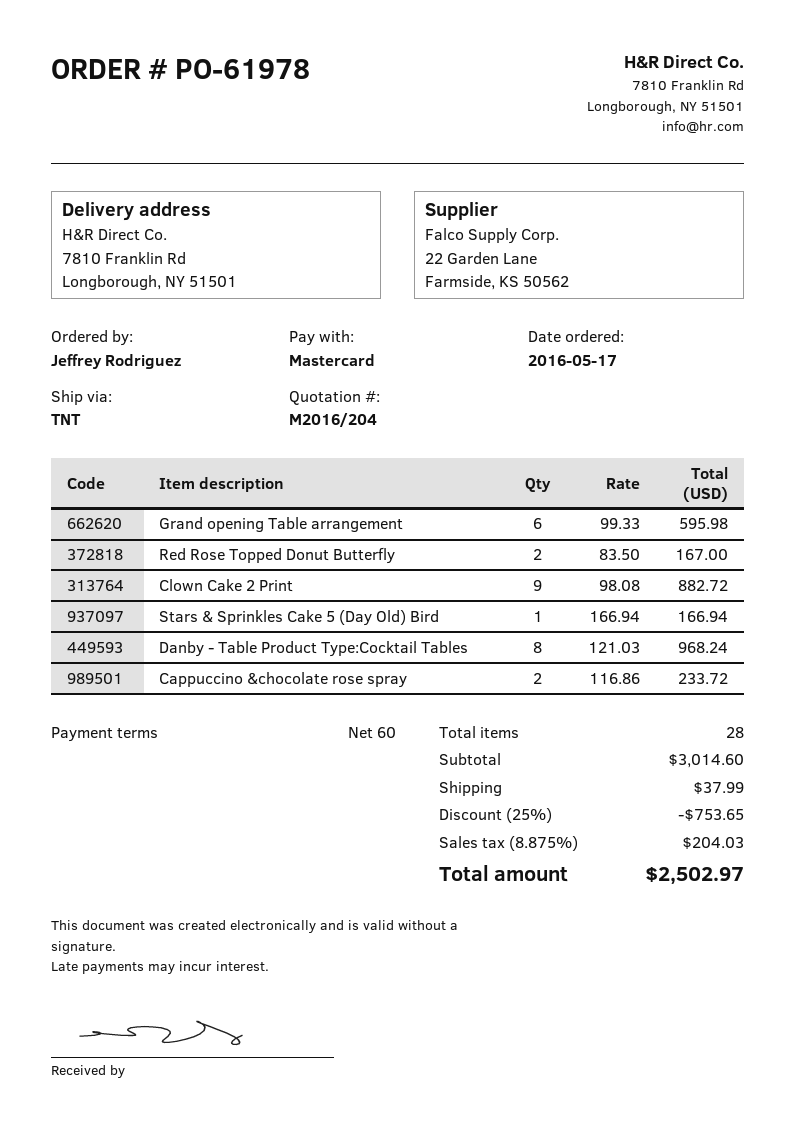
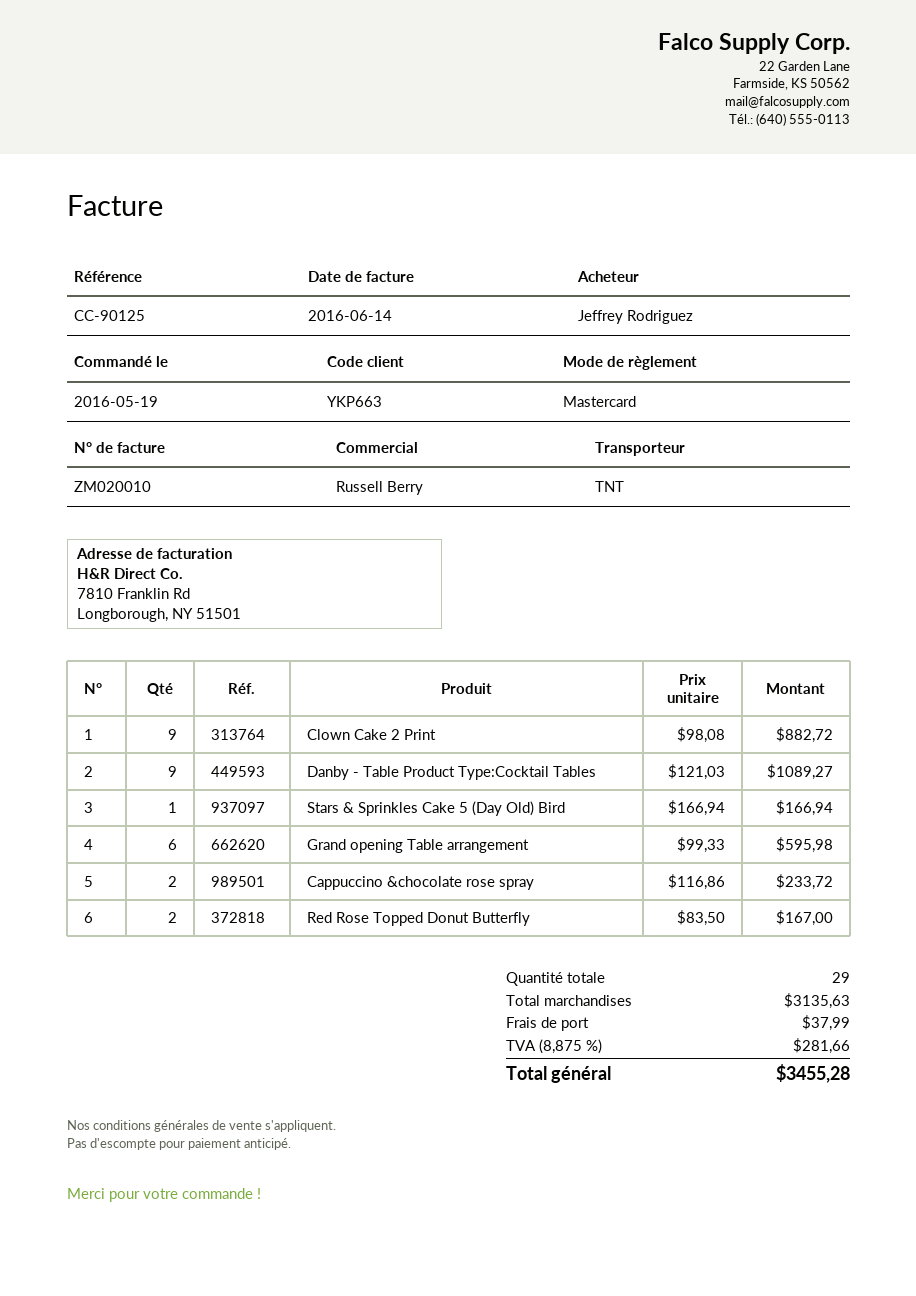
order date: 2016-05-17 -> 2016-05-19
Danby - Table Product Type:Cocktail Tables: 8 x 121.03 = 968.24 -> 9 x 121.03 = 1089.27
total quantity: 28 -> 29
subtotal: 3014.60 -> 3135.63
discount: 25% = 753.65 -> none
tax: 8.875% = 204.03 -> 8.875% = 281.66
total: 2502.97 -> 3455.28

